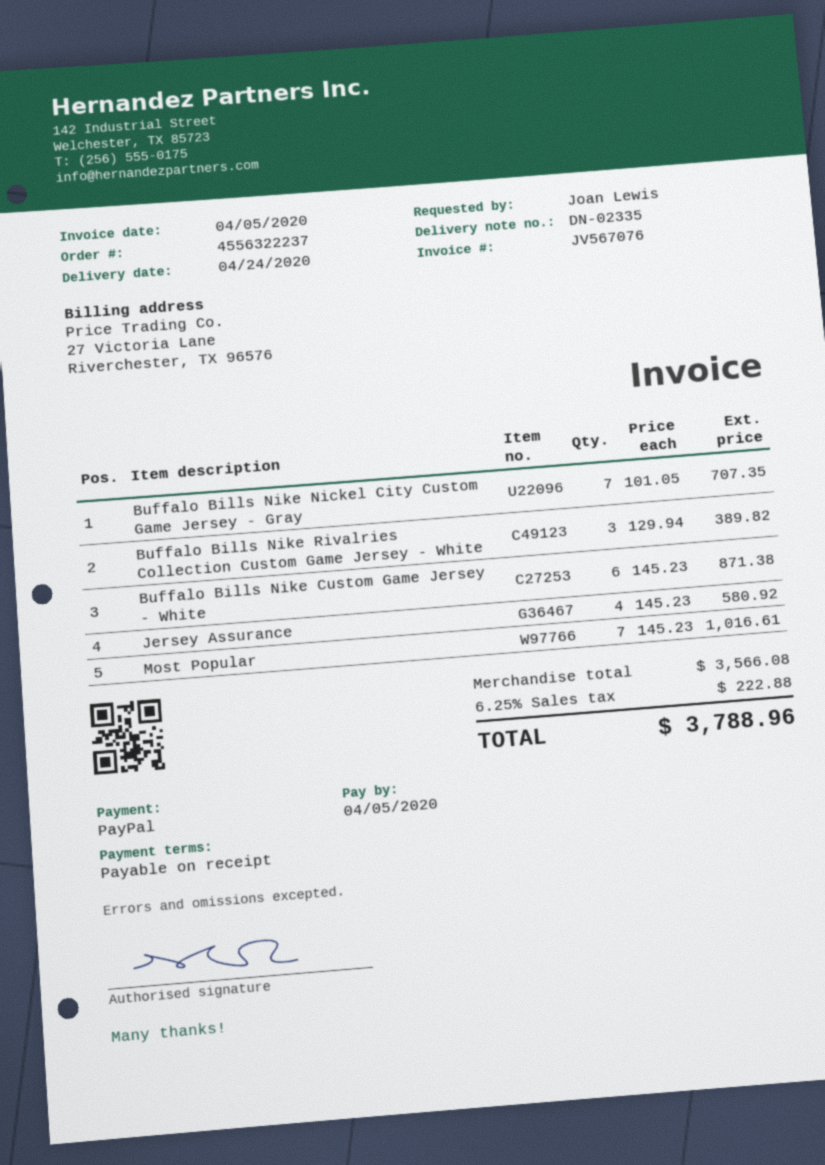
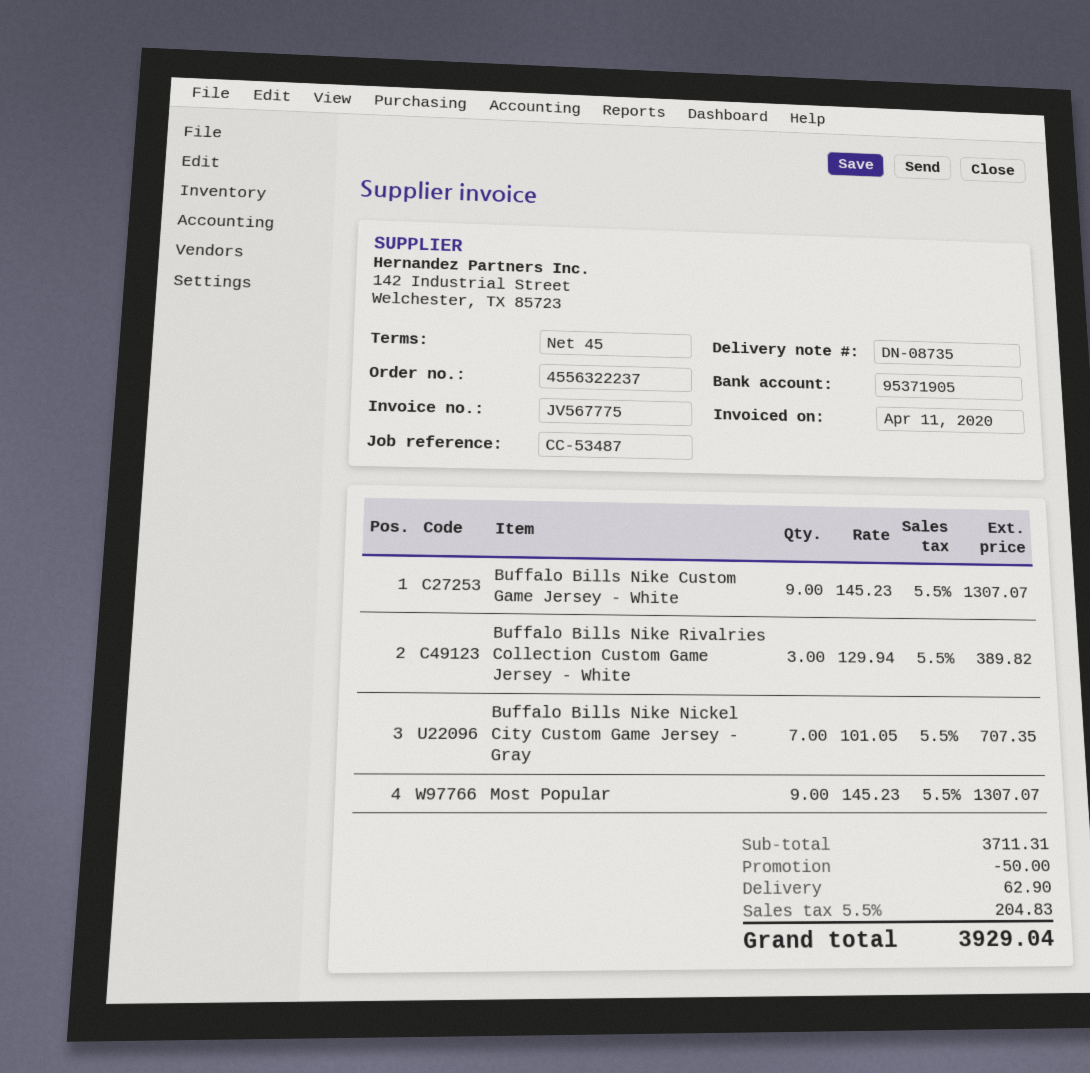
delivery note number: DN-02335 -> DN-08735
invoice number: JV567076 -> JV567775
invoice date: 2020-04-05 -> 2020-04-11
payment terms: on receipt -> 45 days
Buffalo Bills Nike Custom Game Jersey - White: 6 x 145.23 = 871.38 -> 9 x 145.23 = 1307.07
Jersey Assurance: 4 x 145.23 = 580.92 -> none
Most Popular: 7 x 145.23 = 1016.61 -> 9 x 145.23 = 1307.07
subtotal: 3566.08 -> 3711.31
discount: none -> 50.00
shipping: none -> 62.90
tax: 6.25% = 222.88 -> 5.5% = 204.83
total: 3788.96 -> 3929.04

